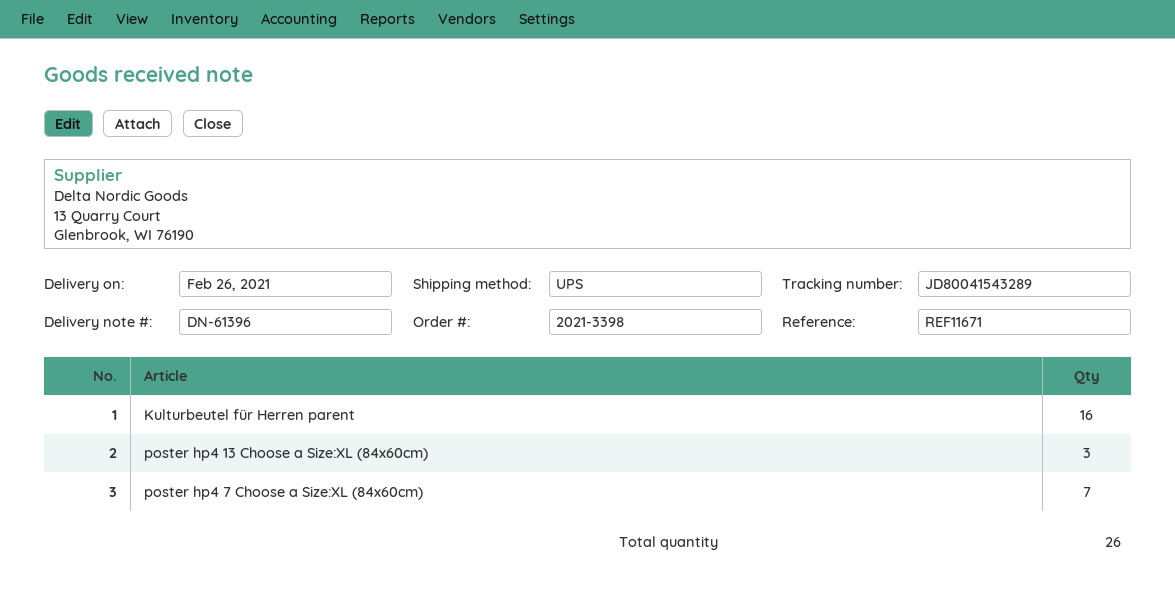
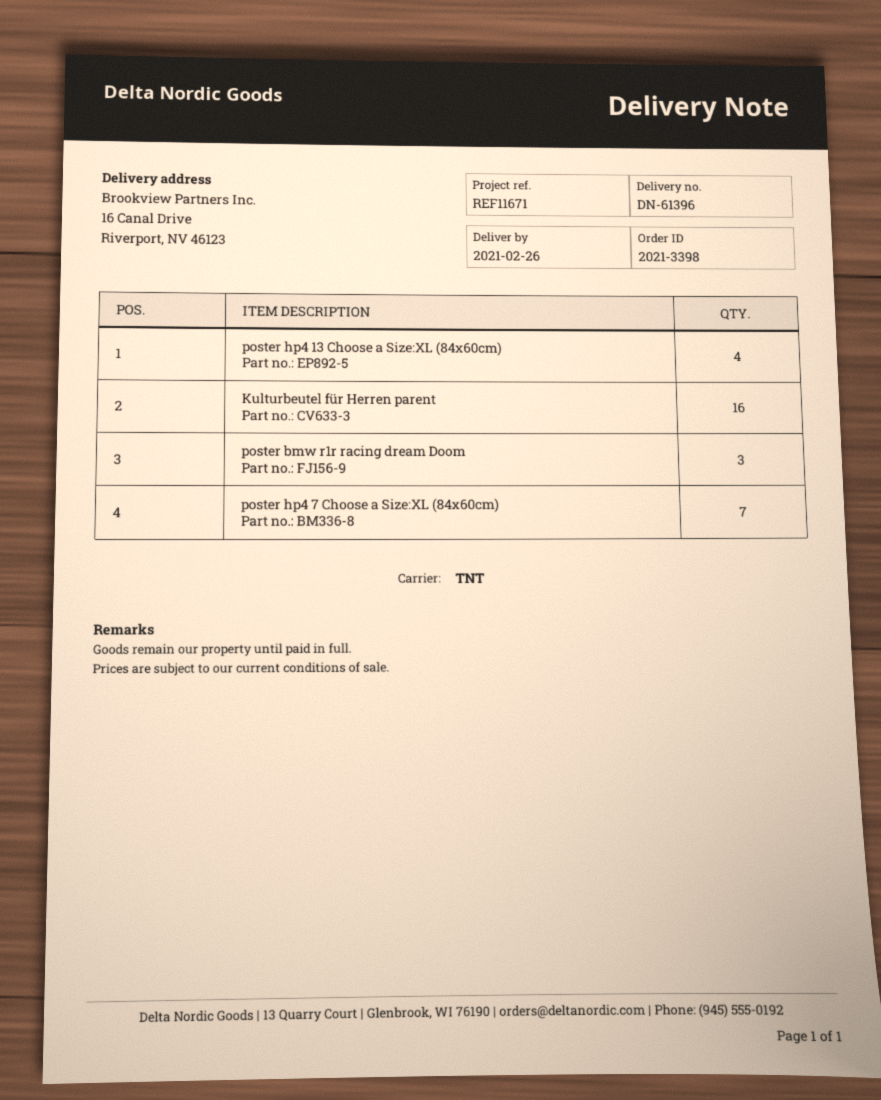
shipping method: UPS -> TNT
poster hp4 13 Choose a Size:XL (84x60cm): 3 -> 4
poster bmw r1r racing dream Doom: none -> 3

